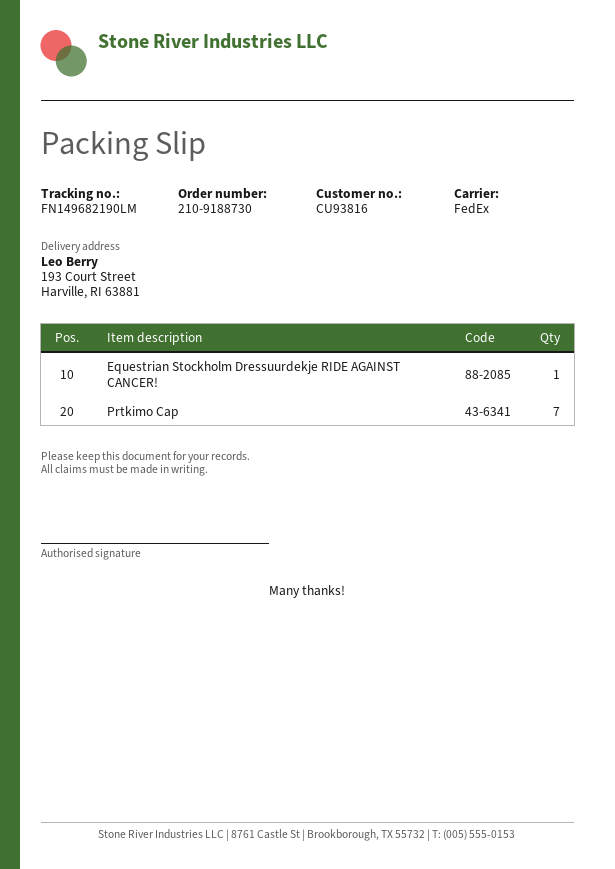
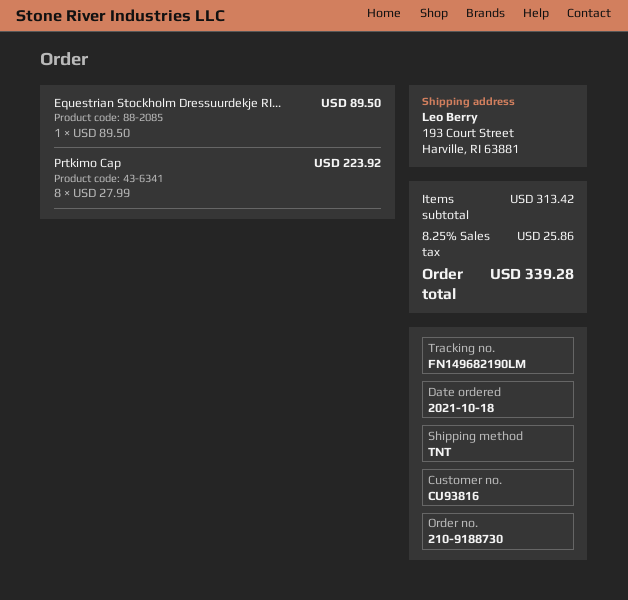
shipping method: FedEx -> TNT
Prtkimo Cap: 7 -> 8

